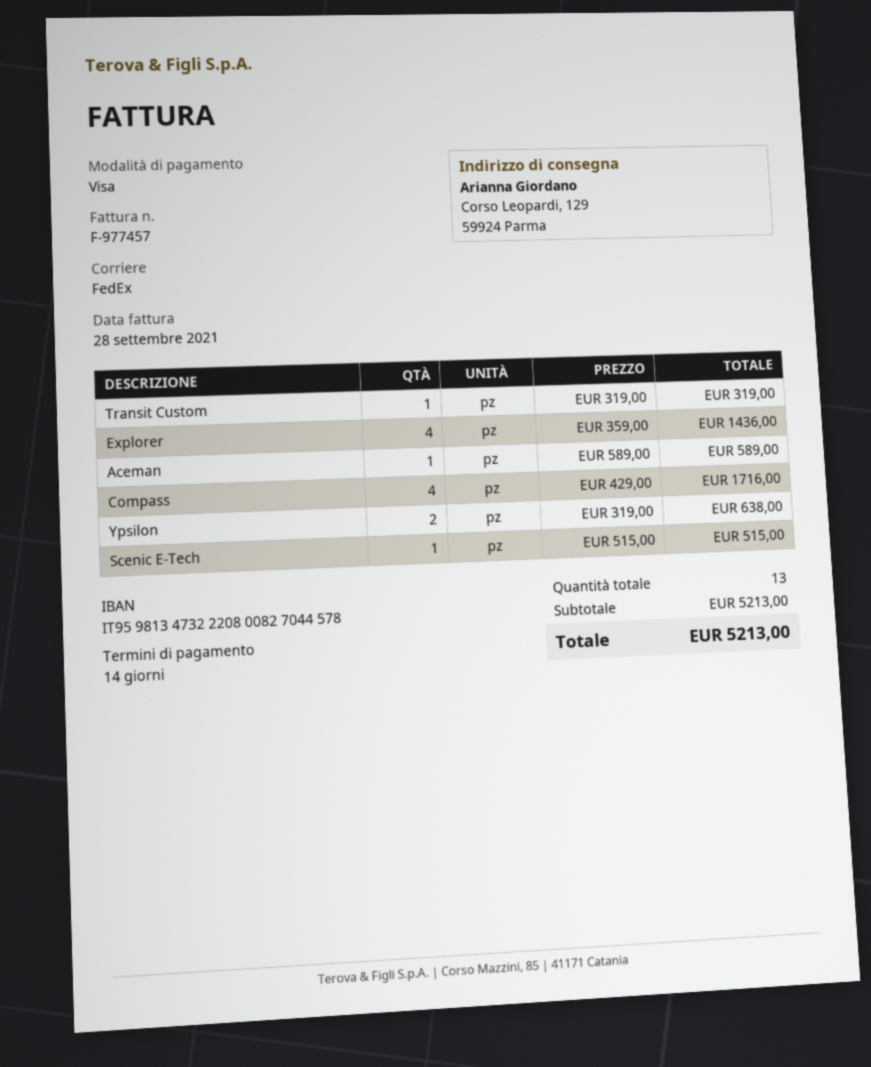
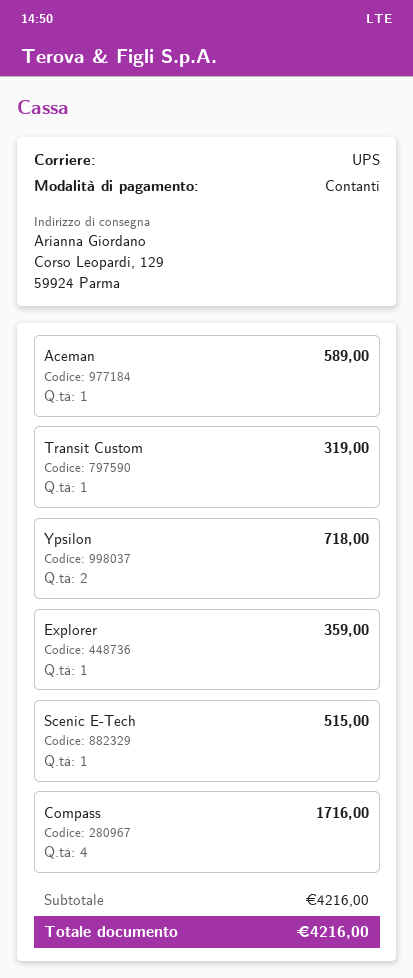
payment method: Visa -> cash
shipping method: FedEx -> UPS
Explorer: 4 for 1436.00 -> 1 for 359.00
Ypsilon: 2 for 638.00 -> 2 for 718.00
subtotal: 5213.00 -> 4216.00
total: 5213.00 -> 4216.00

